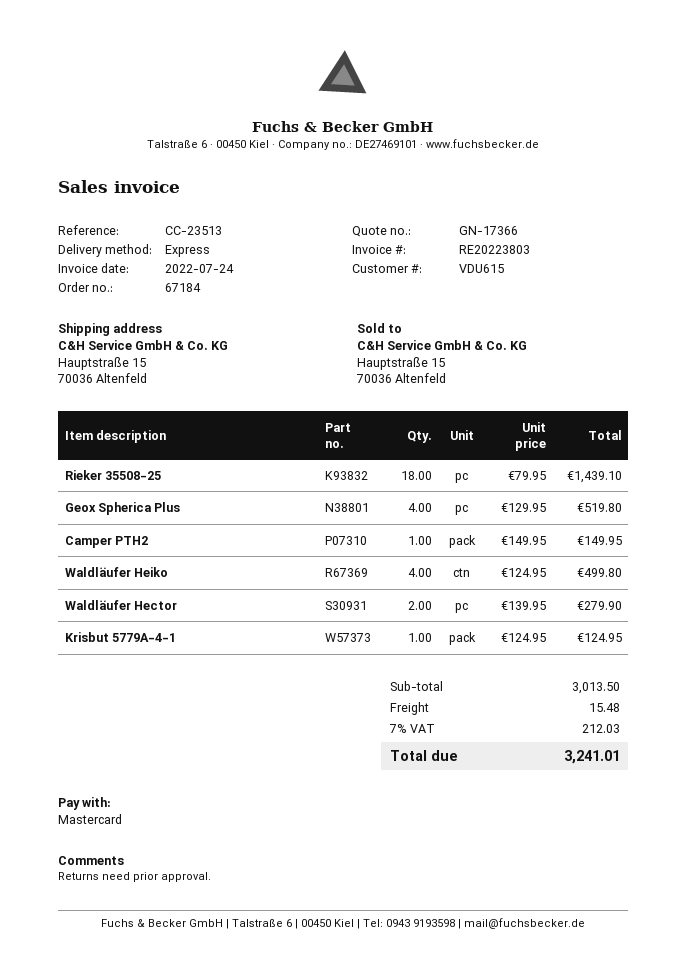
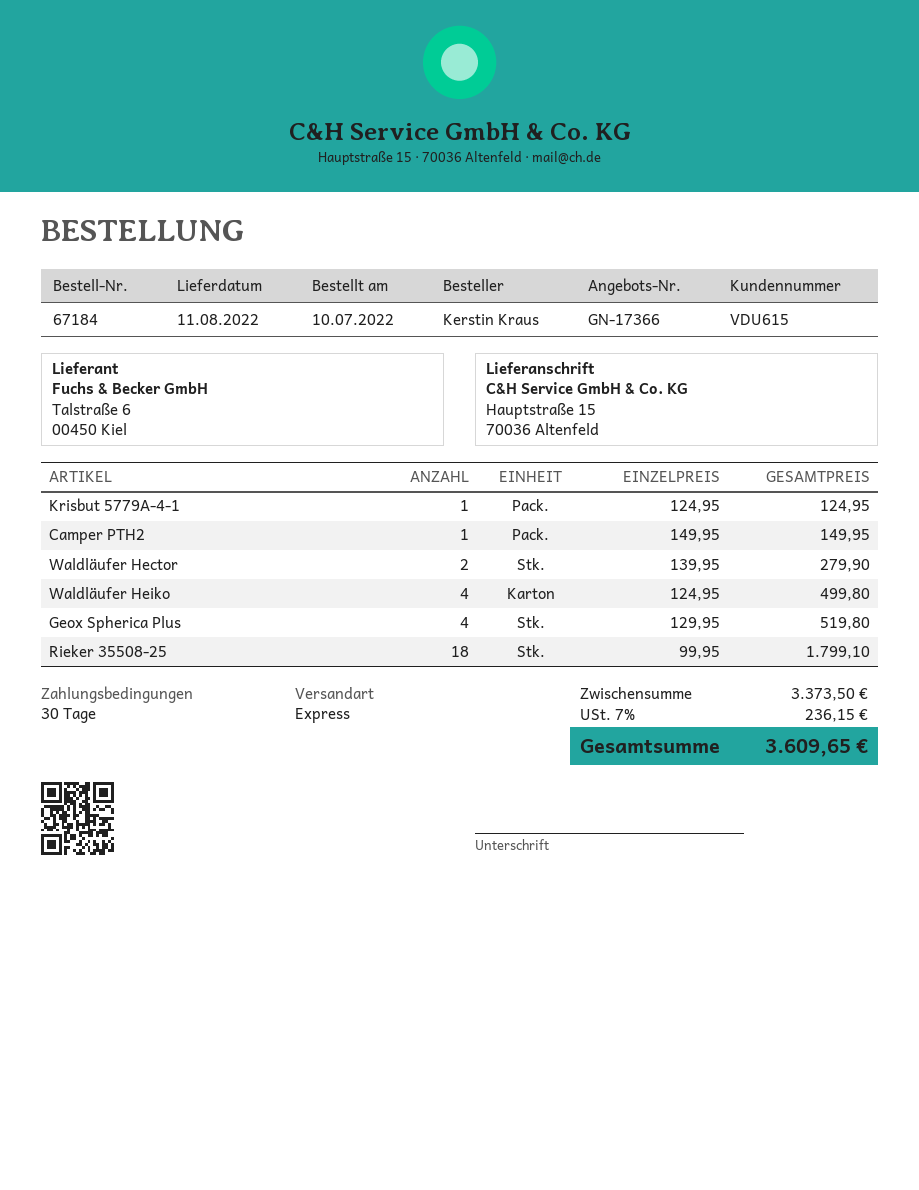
Rieker 35508-25: 18 x 79.95 = 1439.10 -> 18 x 99.95 = 1799.10
subtotal: 3013.50 -> 3373.50
shipping: 15.48 -> none
tax: 7% = 212.03 -> 7% = 236.15
total: 3241.01 -> 3609.65

